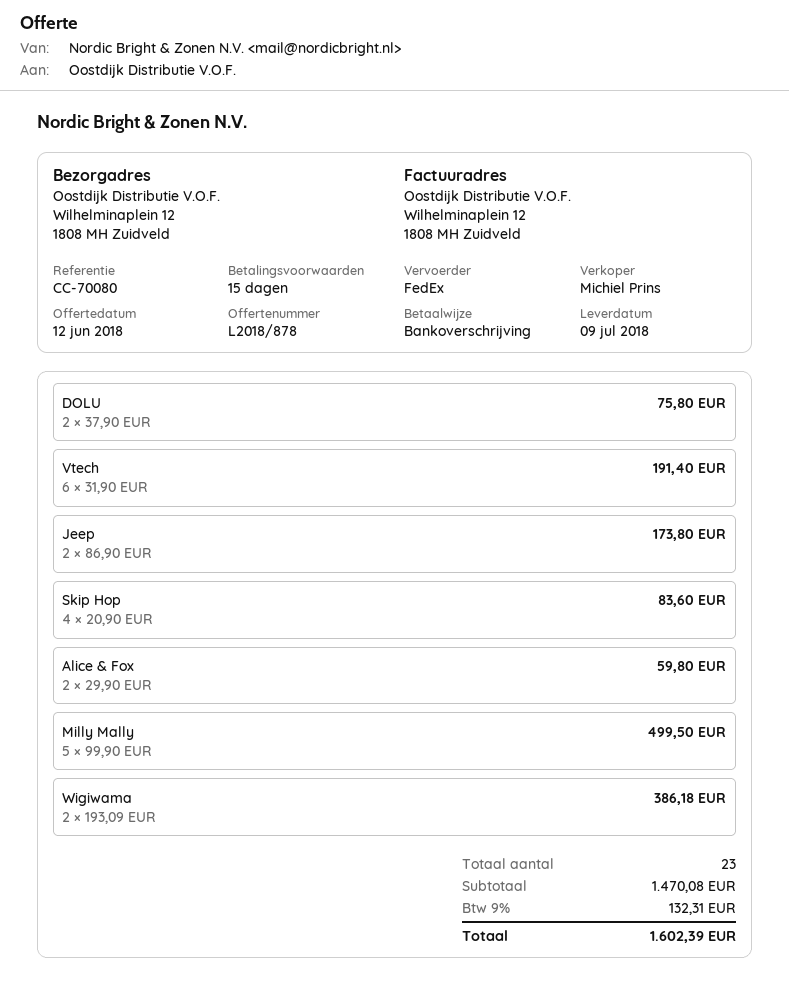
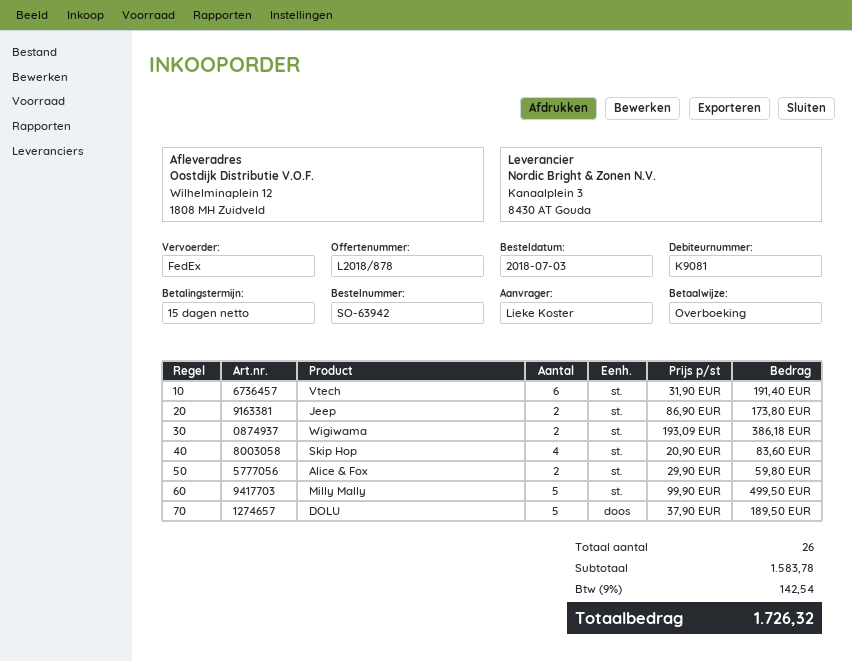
DOLU: 2 x 37.90 = 75.80 -> 5 x 37.90 = 189.50
total quantity: 23 -> 26
subtotal: 1470.08 -> 1583.78
tax: 9% = 132.31 -> 9% = 142.54
total: 1602.39 -> 1726.32

